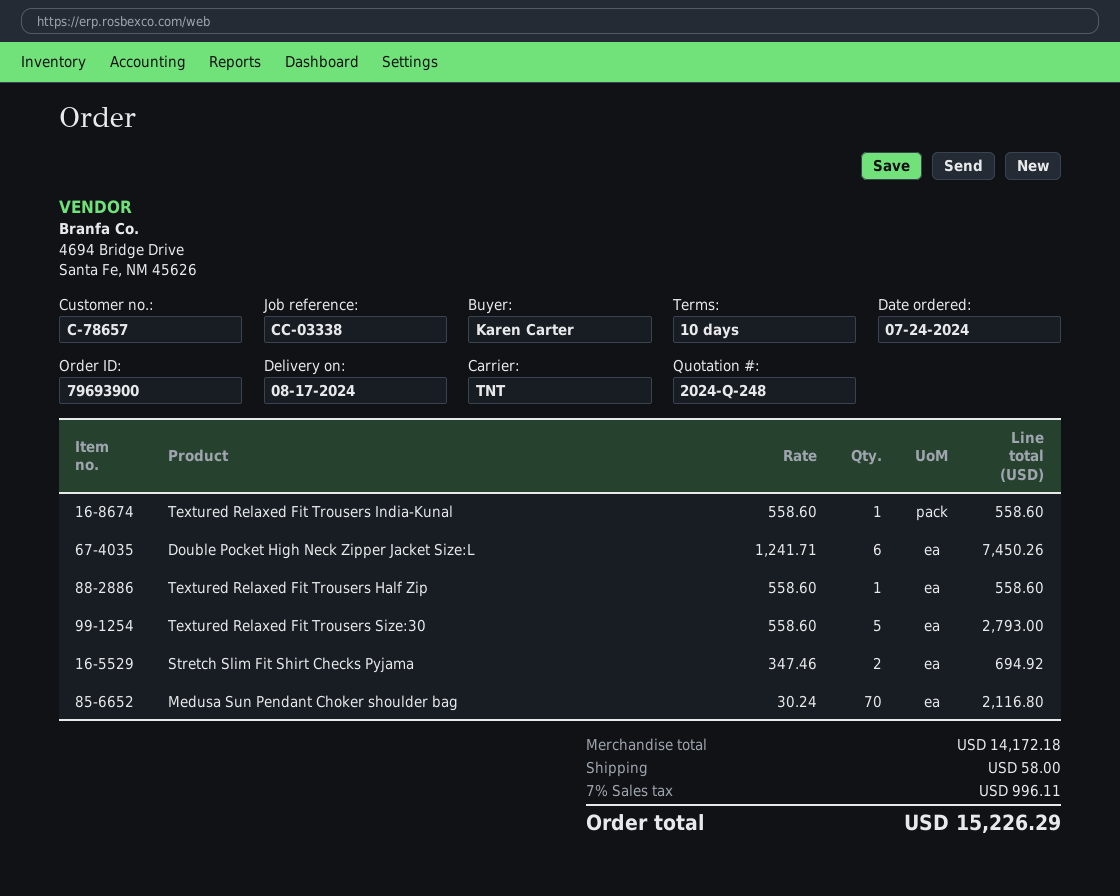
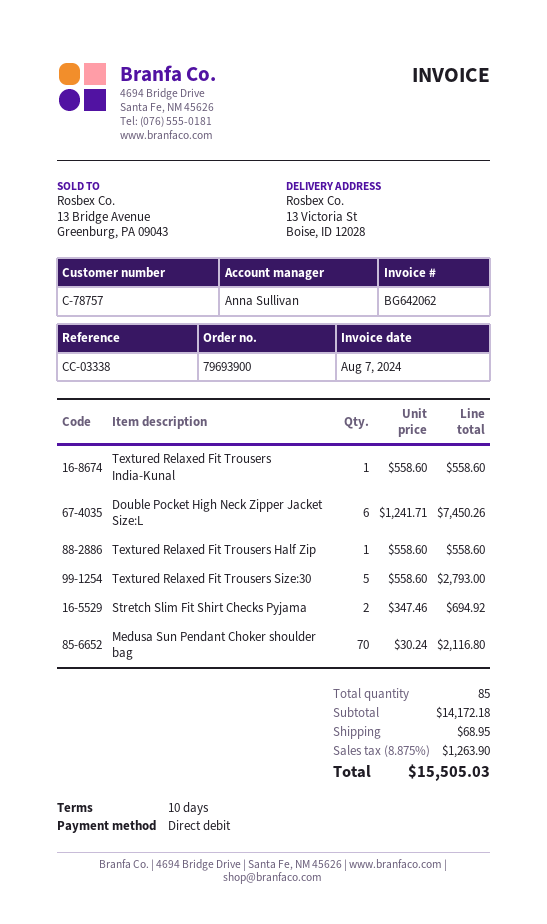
customer number: C-78657 -> C-78757
shipping: 58.00 -> 68.95
tax: 7% = 996.11 -> 8.875% = 1263.90
total: 15226.29 -> 15505.03

